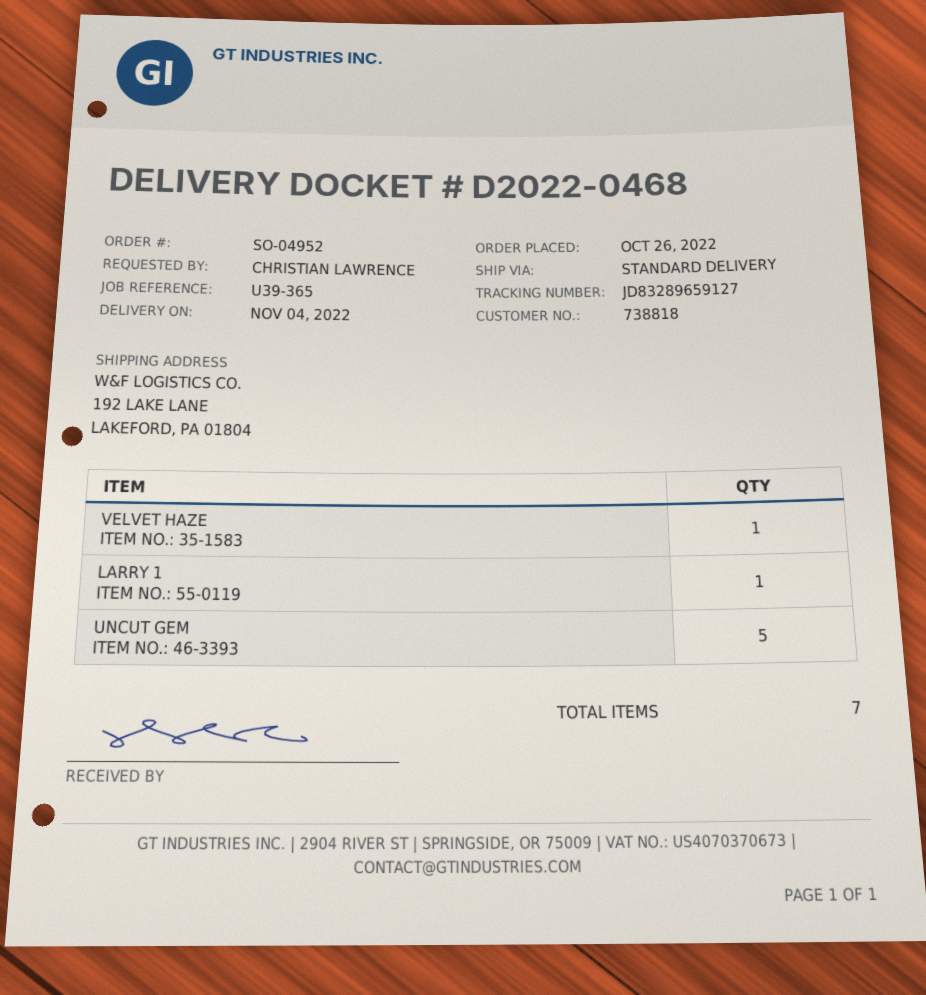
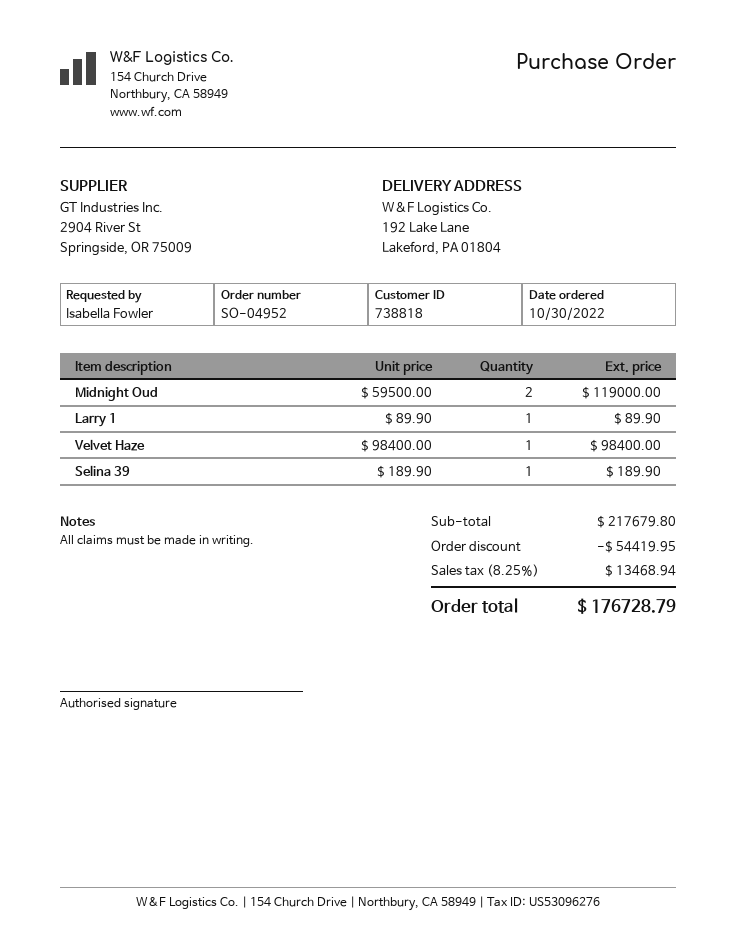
order date: 2022-10-26 -> 2022-10-30
ordered by: CHRISTIAN LAWRENCE -> Isabella Fowler
UNCUT GEM: 5 -> none
Midnight Oud: none -> 2
Selina 39: none -> 1

